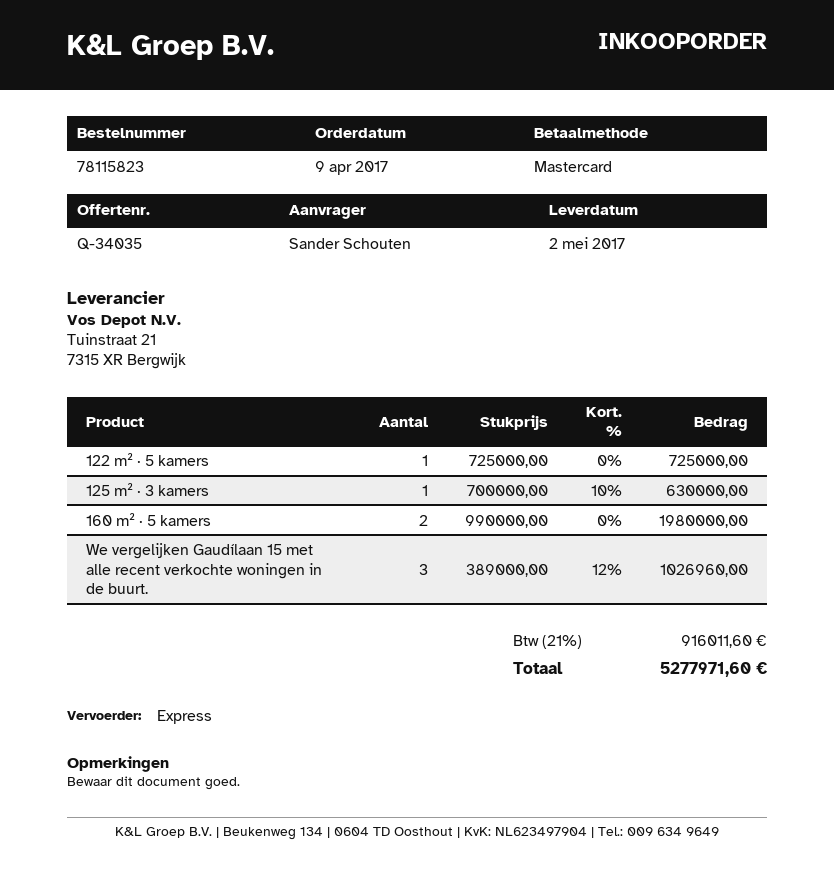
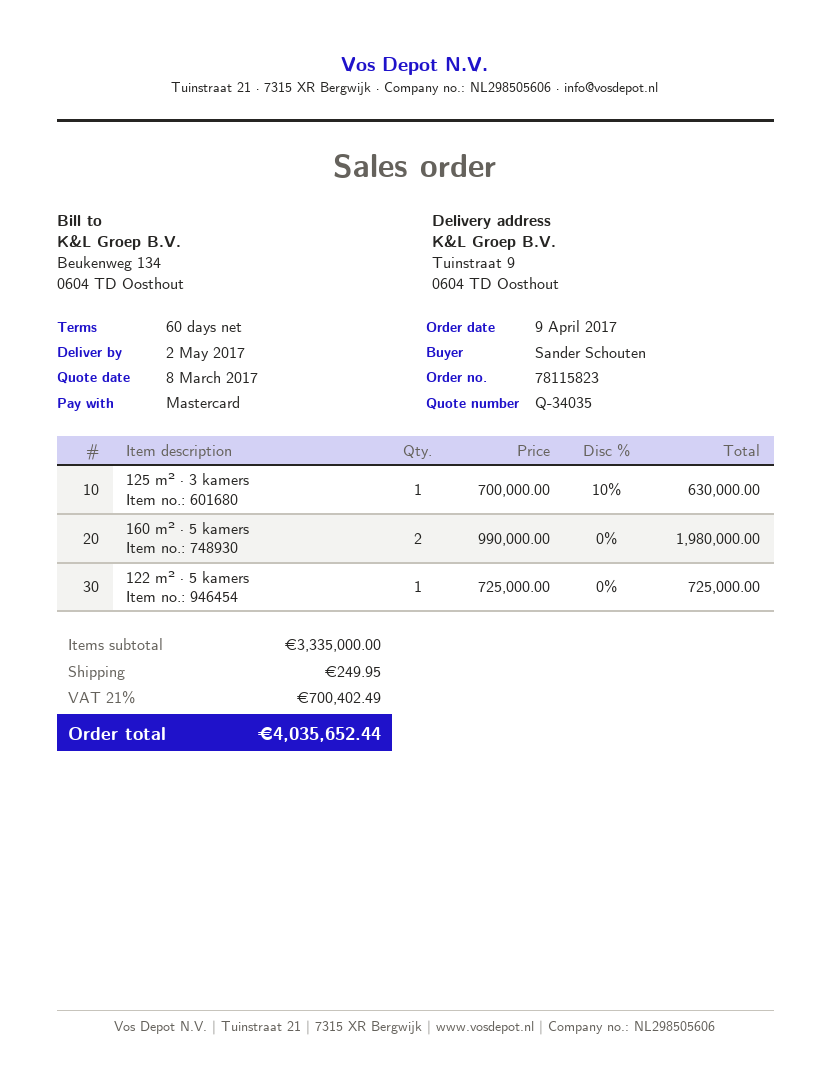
We vergelijken Gaudílaan 15 met alle recent verkochte woningen in de buurt.: 3 x 389000.00 - 12% = 1026960.00 -> none
shipping: none -> 249.95
tax: 21% = 916011.60 -> 21% = 700402.49
total: 5277971.60 -> 4035652.44

